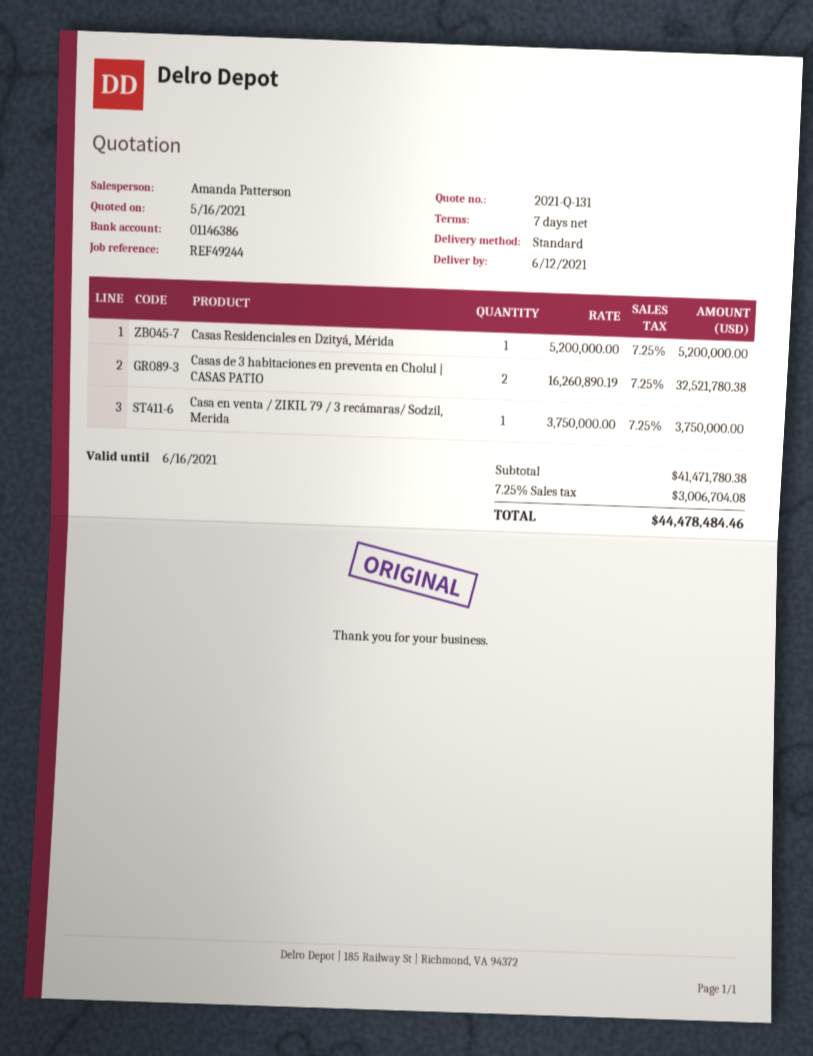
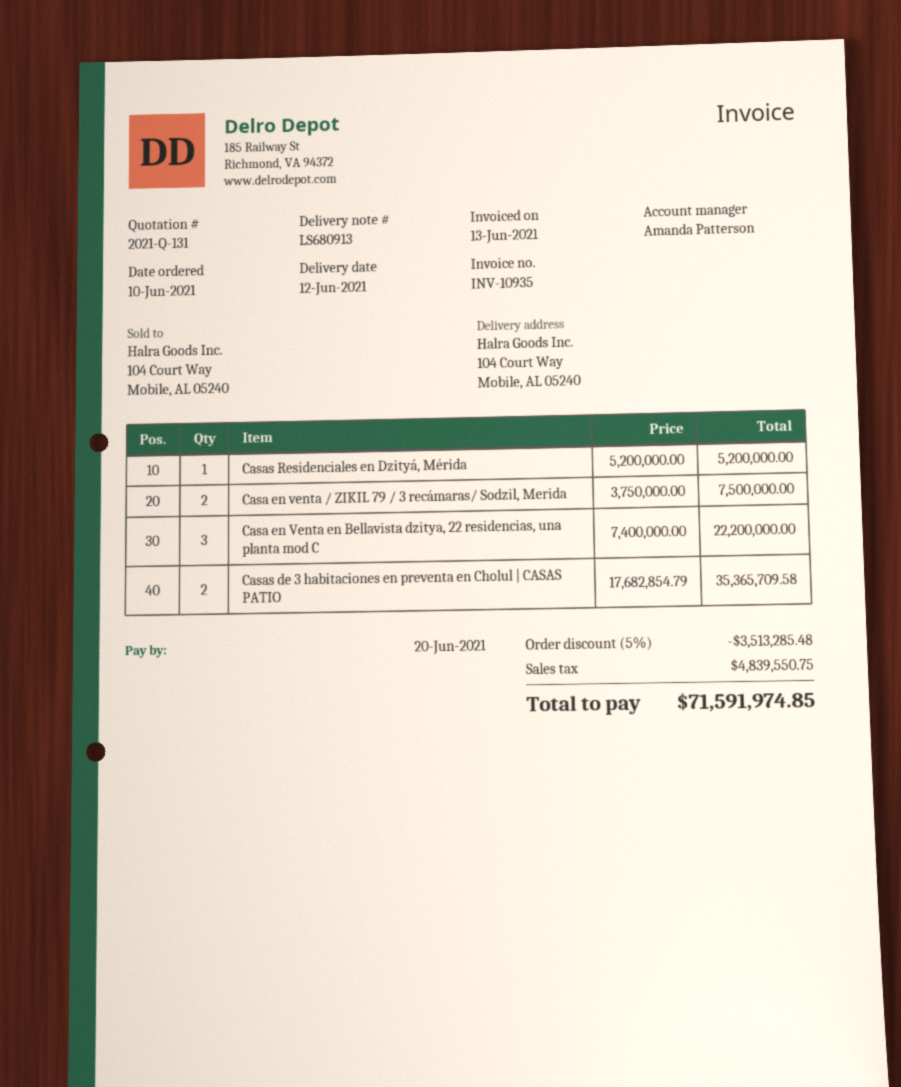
Casas de 3 habitaciones en preventa en Cholul | CASAS PATIO: 2 x 16260890.19 = 32521780.38 -> 2 x 17682854.79 = 35365709.58
Casa en venta / ZIKIL 79 / 3 recámaras/ Sodzil, Merida: 1 x 3750000.00 = 3750000.00 -> 2 x 3750000.00 = 7500000.00
Casa en Venta en Bellavista dzitya, 22 residencias, una planta mod C: none -> 3 x 7400000.00 = 22200000.00
discount: none -> 5% = 3513285.48
tax: 3006704.08 -> 4839550.75
total: 44478484.46 -> 71591974.85

